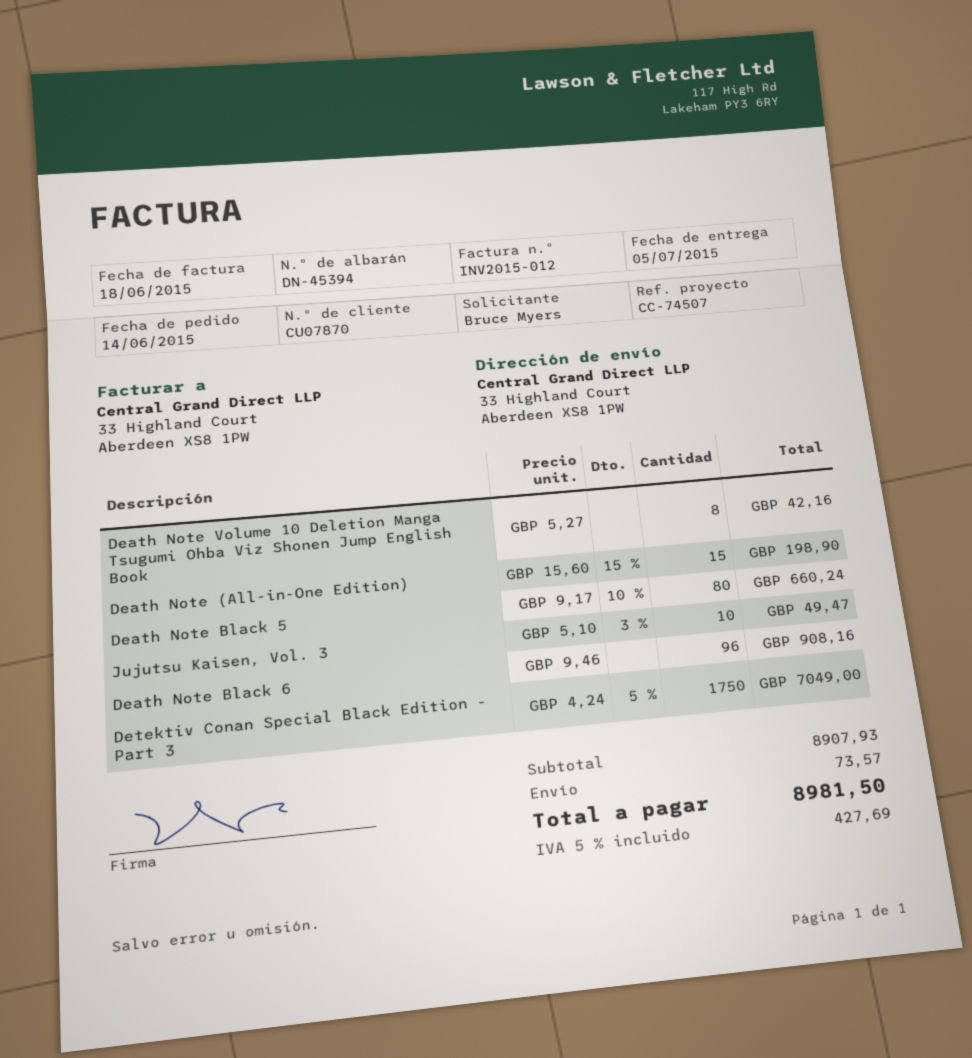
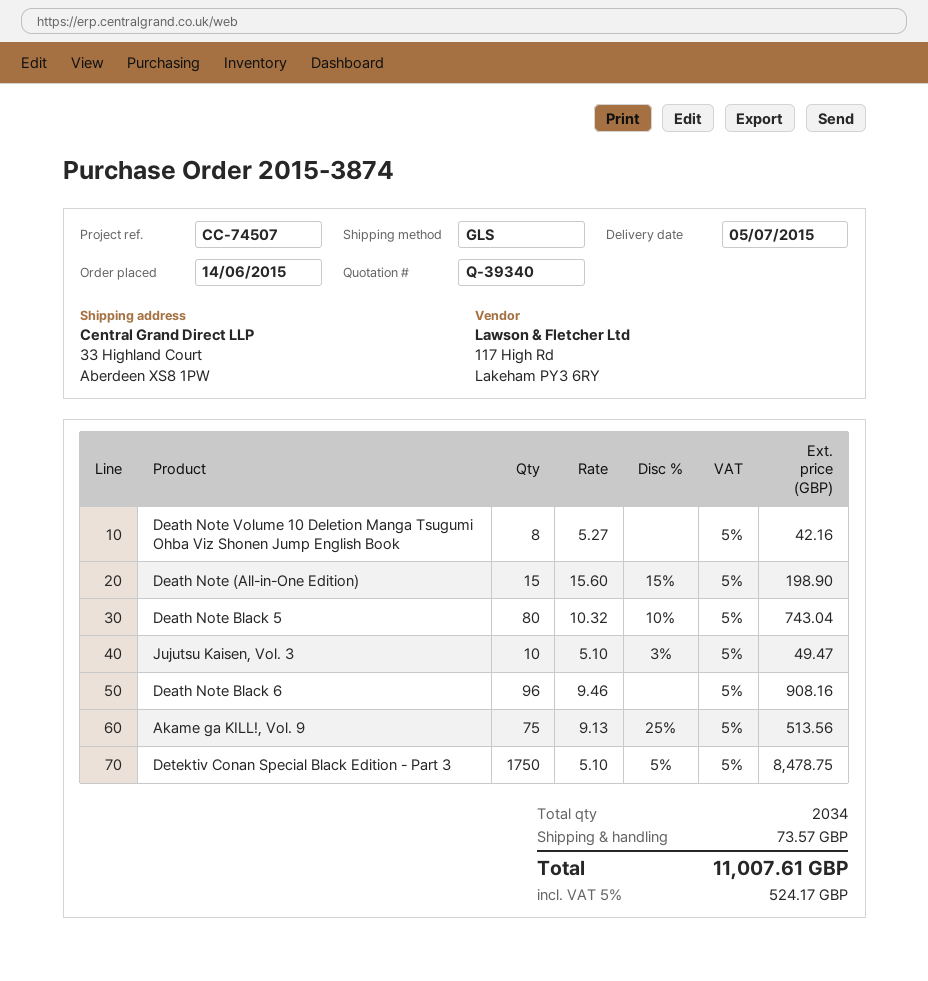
Death Note Black 5: 80 x 9.17 - 10% = 660.24 -> 80 x 10.32 - 10% = 743.04
Detektiv Conan Special Black Edition - Part 3: 1750 x 4.24 - 5% = 7049.00 -> 1750 x 5.10 - 5% = 8478.75
Akame ga KILL!, Vol. 9: none -> 75 x 9.13 - 25% = 513.56
tax: 5% = 427.69 -> 5% = 524.17
total: 8981.50 -> 11007.61

